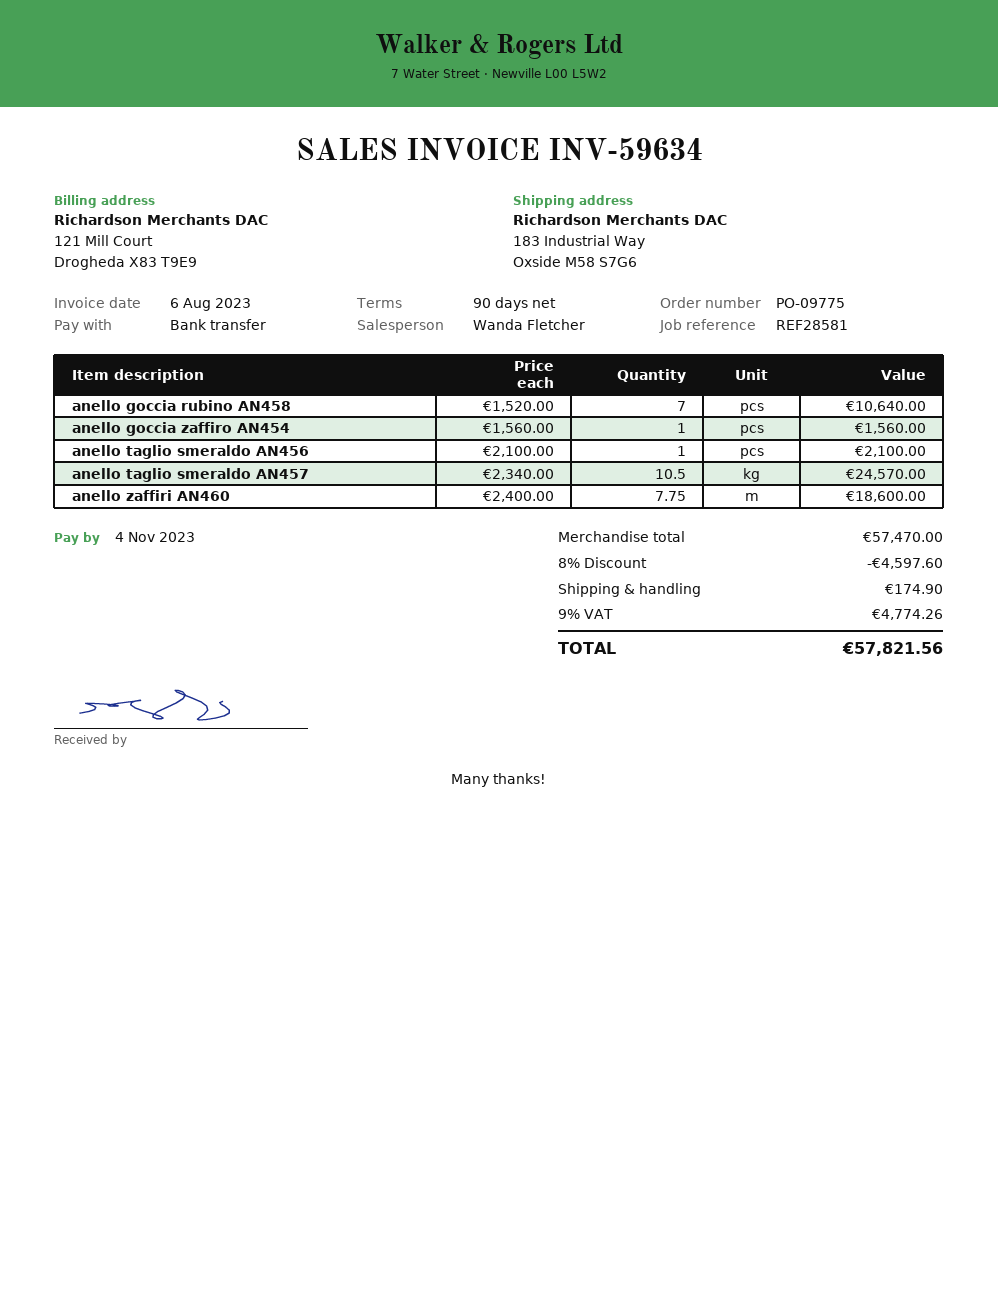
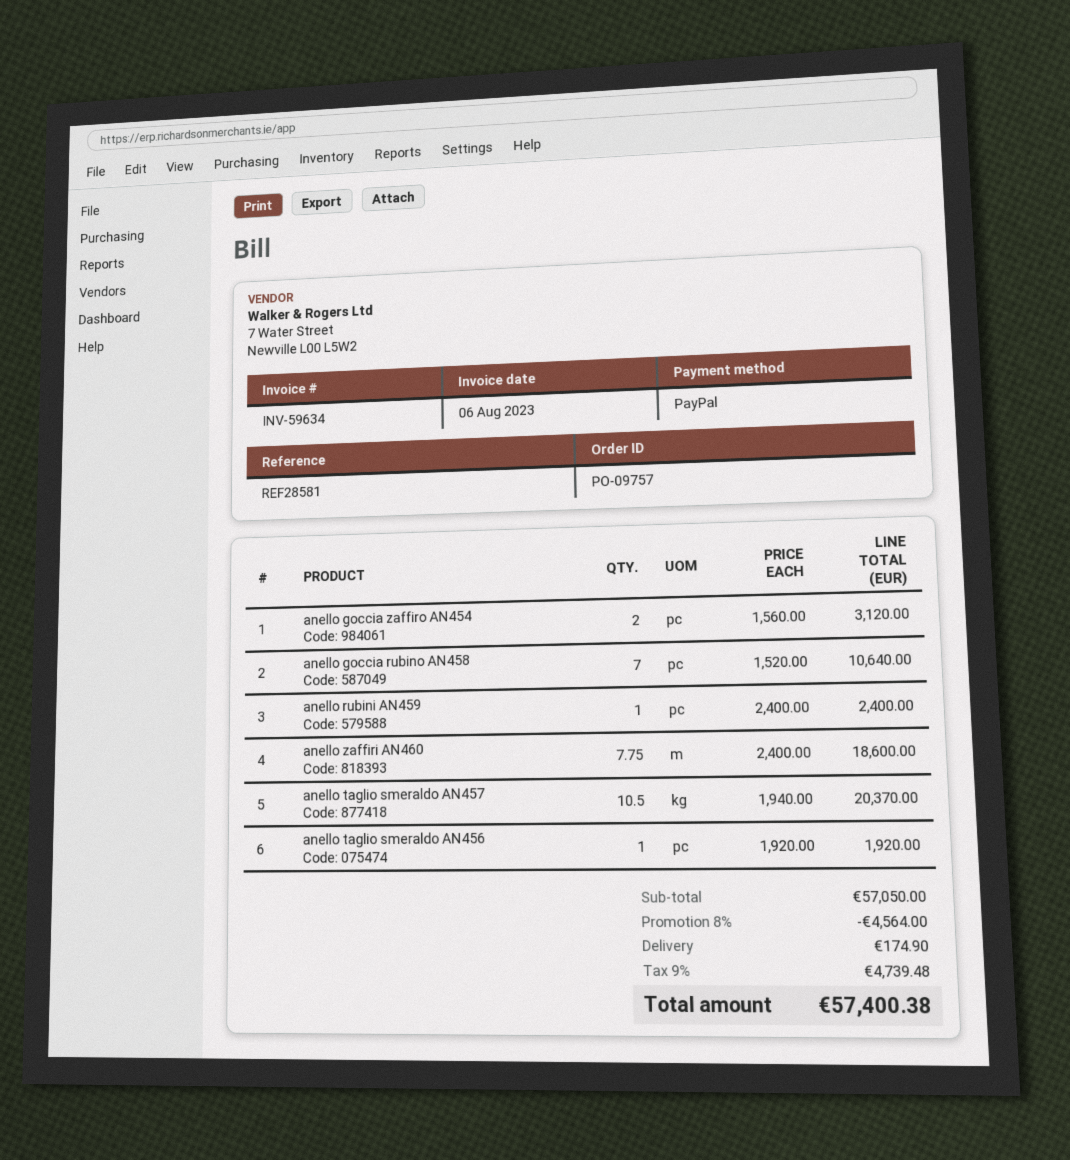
order number: PO-09775 -> PO-09757
payment method: bank transfer -> PayPal
anello goccia zaffiro AN454: 1 x 1560.00 = 1560.00 -> 2 x 1560.00 = 3120.00
anello taglio smeraldo AN456: 1 x 2100.00 = 2100.00 -> 1 x 1920.00 = 1920.00
anello taglio smeraldo AN457: 10.5 x 2340.00 = 24570.00 -> 10.5 x 1940.00 = 20370.00
anello rubini AN459: none -> 1 x 2400.00 = 2400.00
subtotal: 57470.00 -> 57050.00
discount: 8% = 4597.60 -> 8% = 4564.00
tax: 9% = 4774.26 -> 9% = 4739.48
total: 57821.56 -> 57400.38

